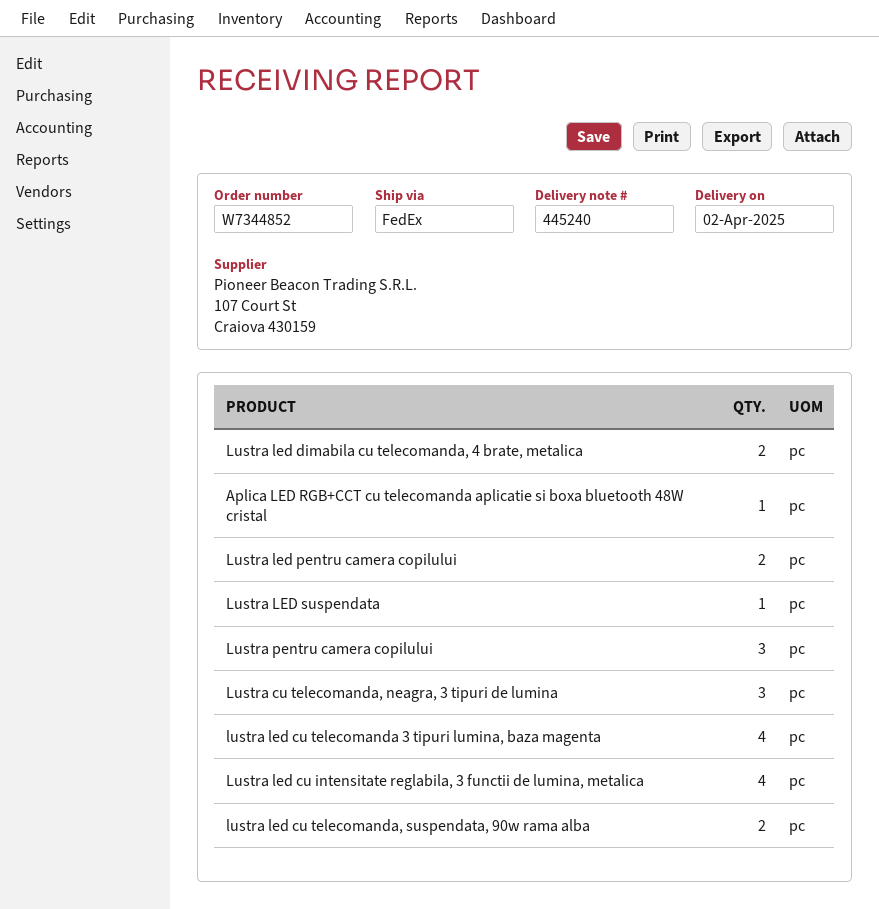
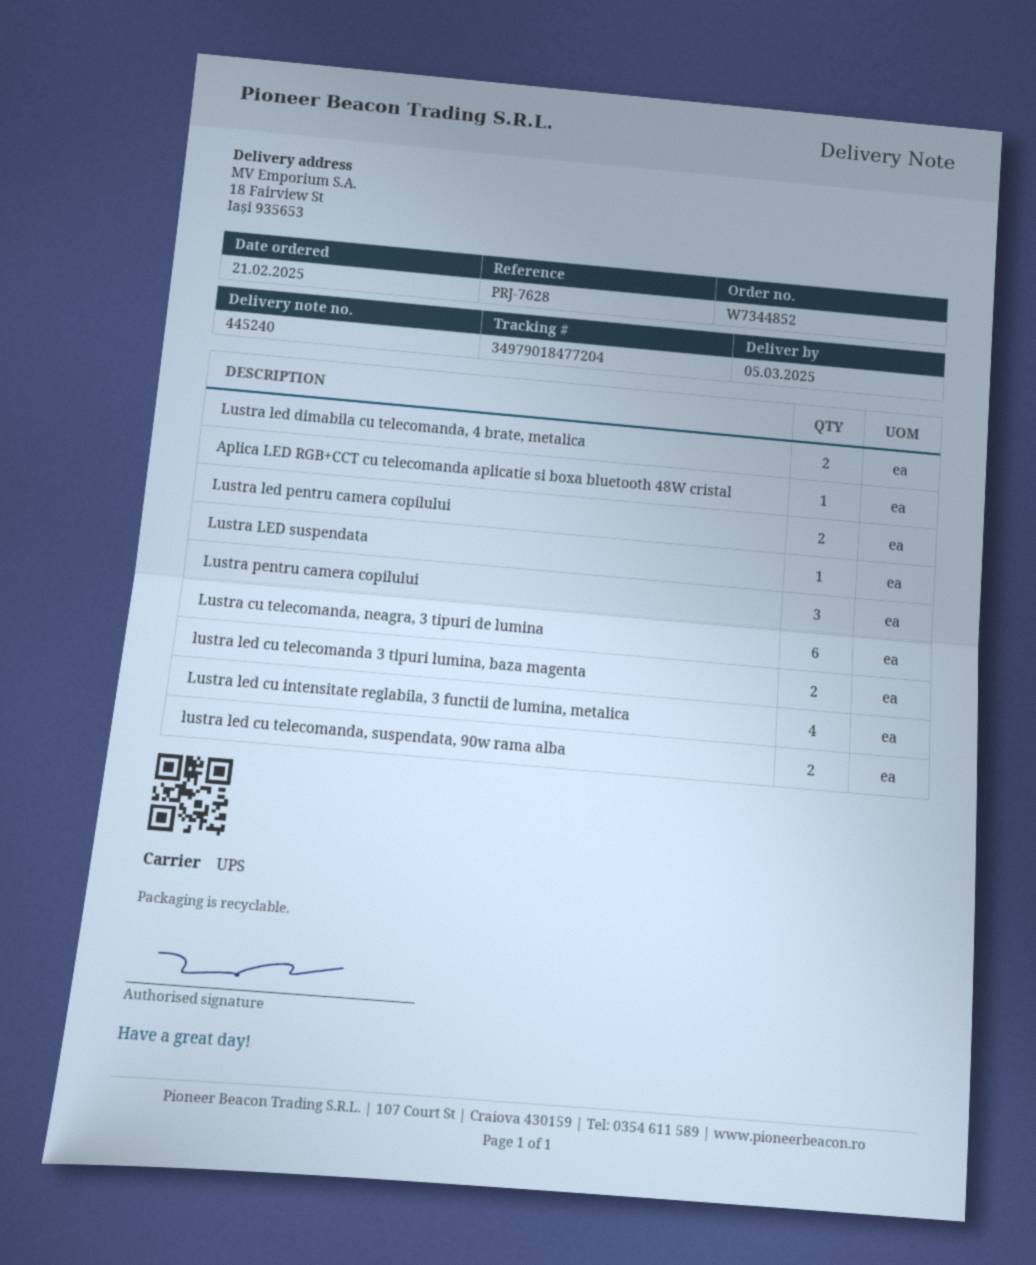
delivery date: 2025-04-02 -> 2025-03-05
shipping method: FedEx -> UPS
Lustra cu telecomanda, neagra, 3 tipuri de lumina: 3 -> 6
lustra led cu telecomanda 3 tipuri lumina, baza magenta: 4 -> 2

